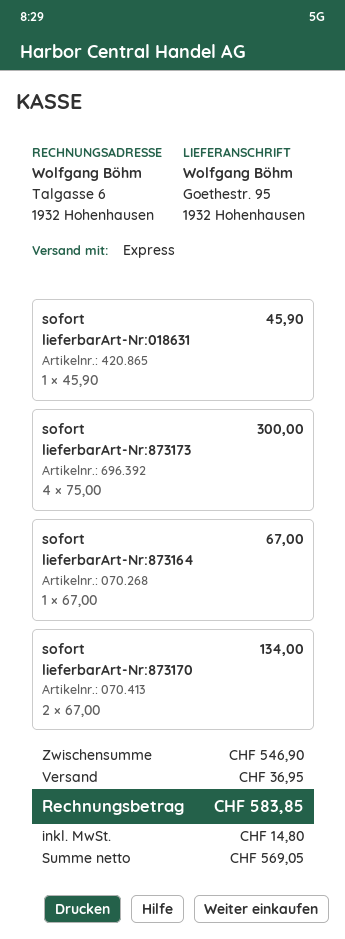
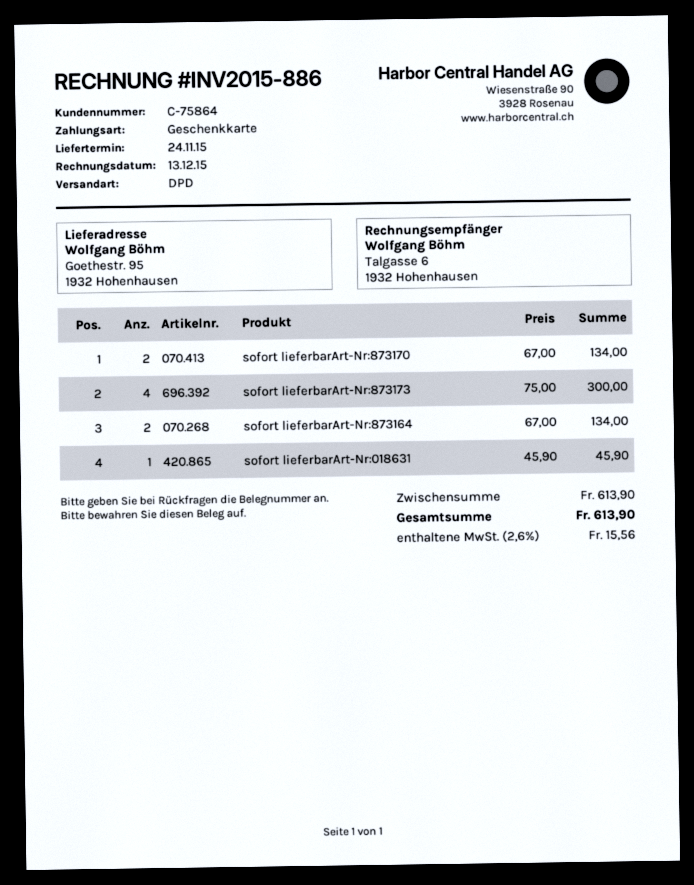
shipping method: express -> DPD
sofort lieferbarArt-Nr:873164: 1 x 67.00 = 67.00 -> 2 x 67.00 = 134.00
subtotal: 546.90 -> 613.90
shipping: 36.95 -> none
tax: 14.80 -> 15.56
total: 583.85 -> 613.90

